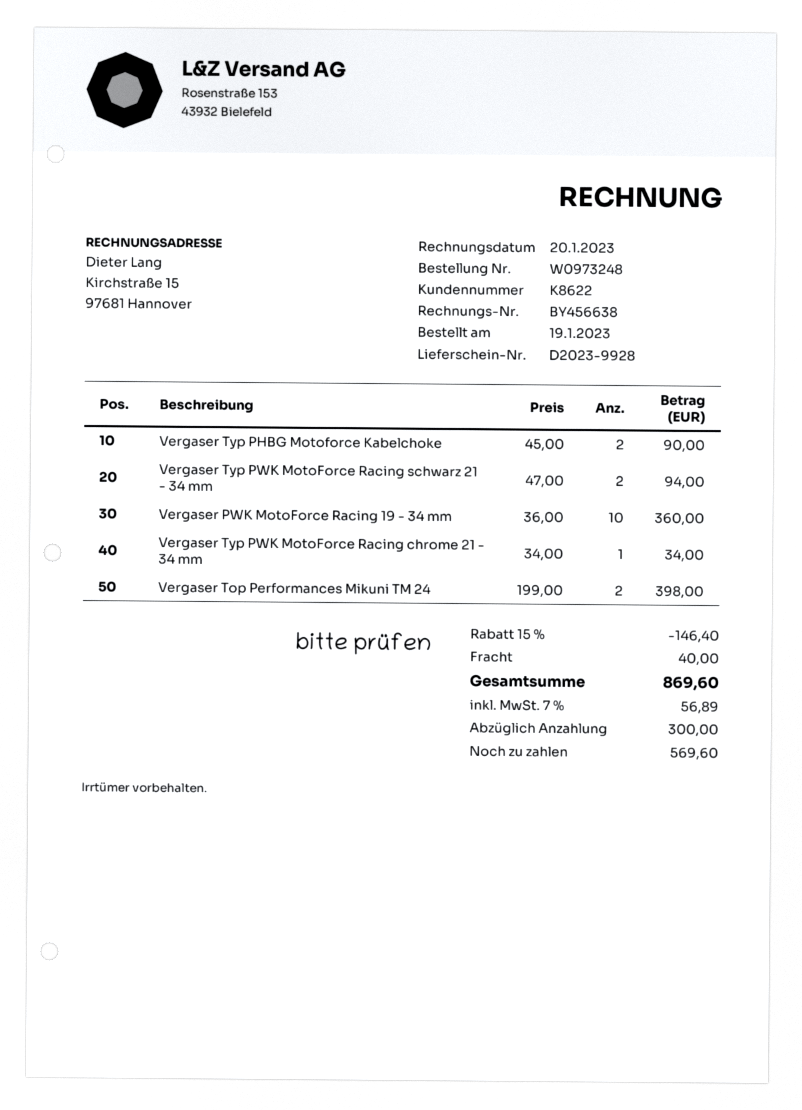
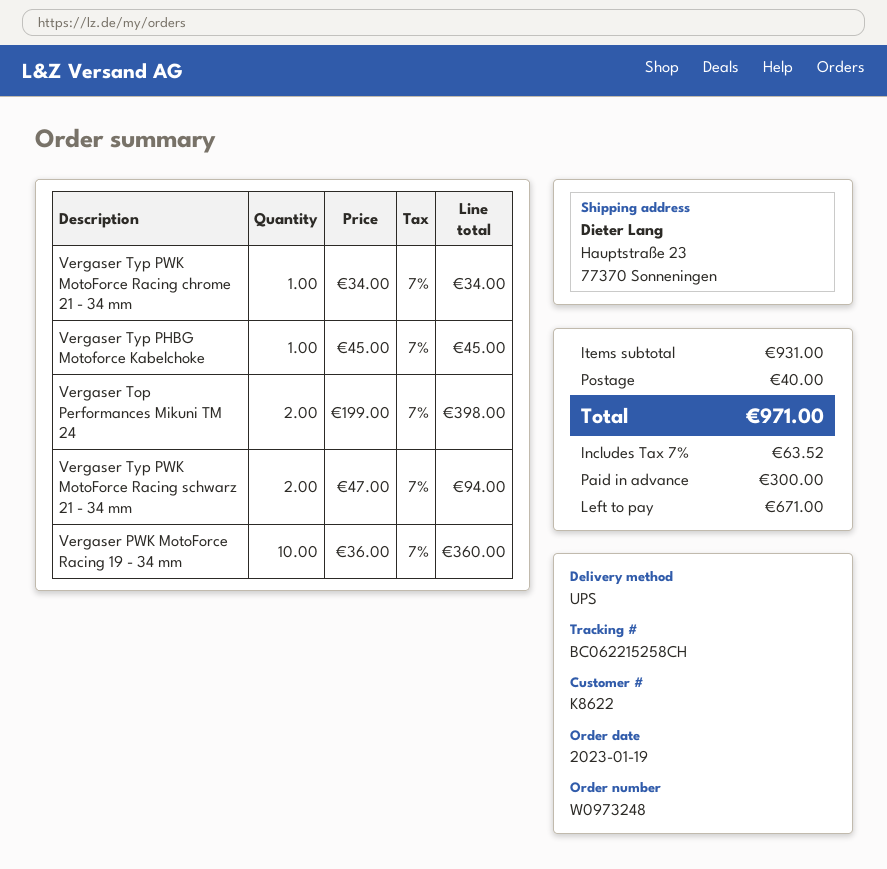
Vergaser Typ PHBG Motoforce Kabelchoke: 2 x 45.00 = 90.00 -> 1 x 45.00 = 45.00
discount: 15% = 146.40 -> none
tax: 7% = 56.89 -> 7% = 63.52
total: 869.60 -> 971.00
balance: 569.60 -> 671.00

